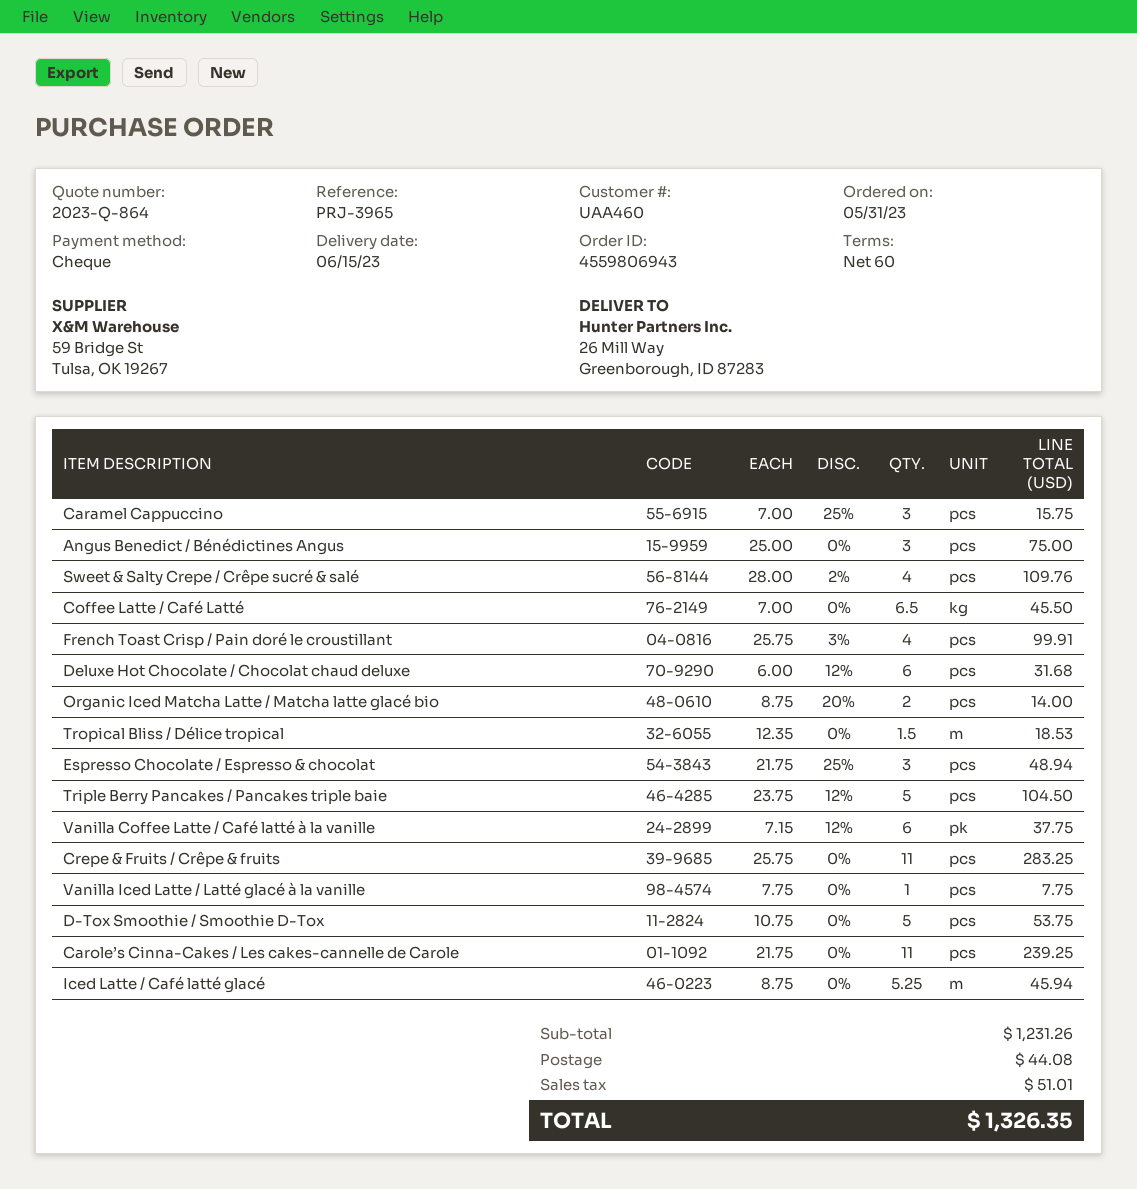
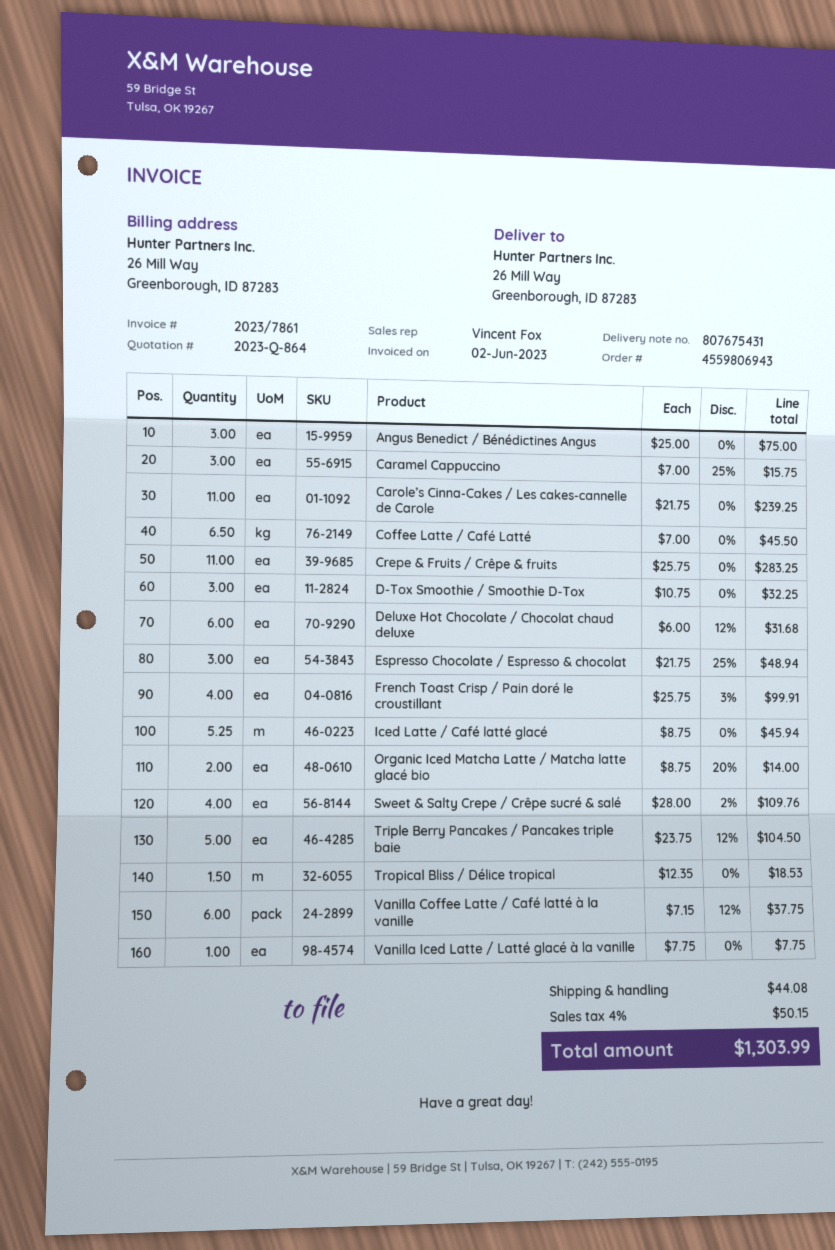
D-Tox Smoothie / Smoothie D-Tox: 5 x 10.75 = 53.75 -> 3 x 10.75 = 32.25
tax: 51.01 -> 50.15
total: 1326.35 -> 1303.99

